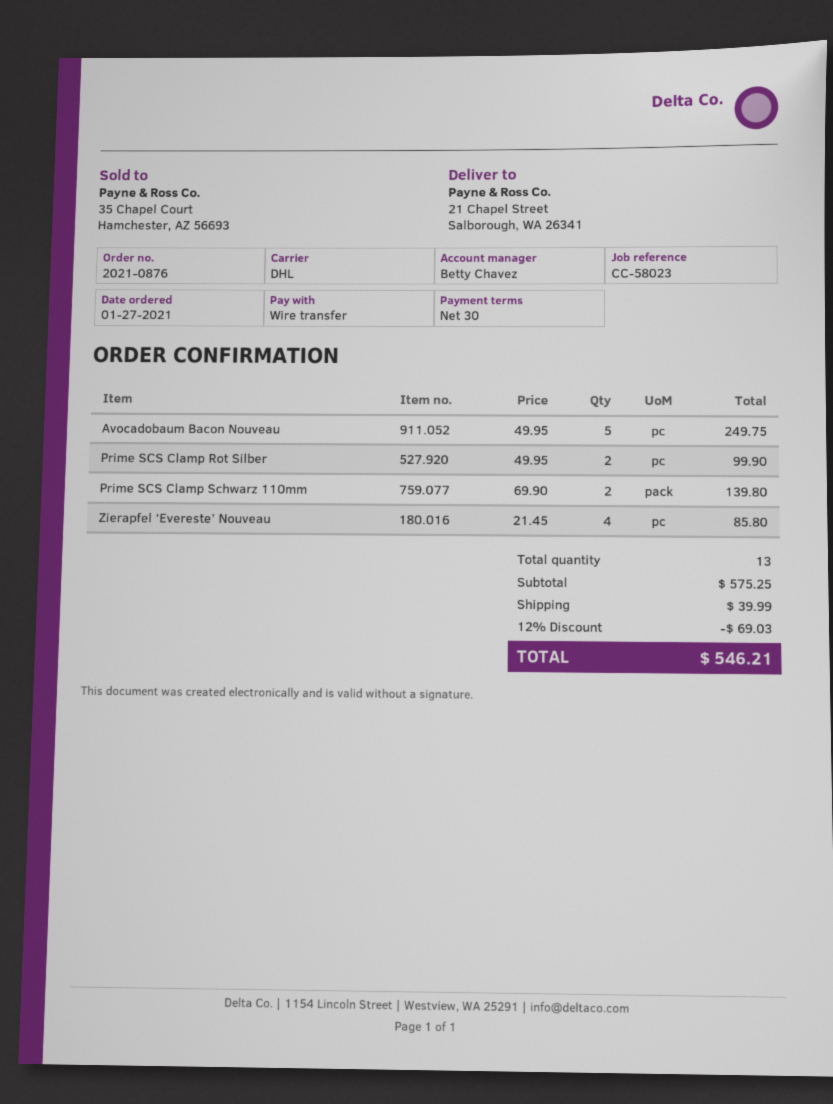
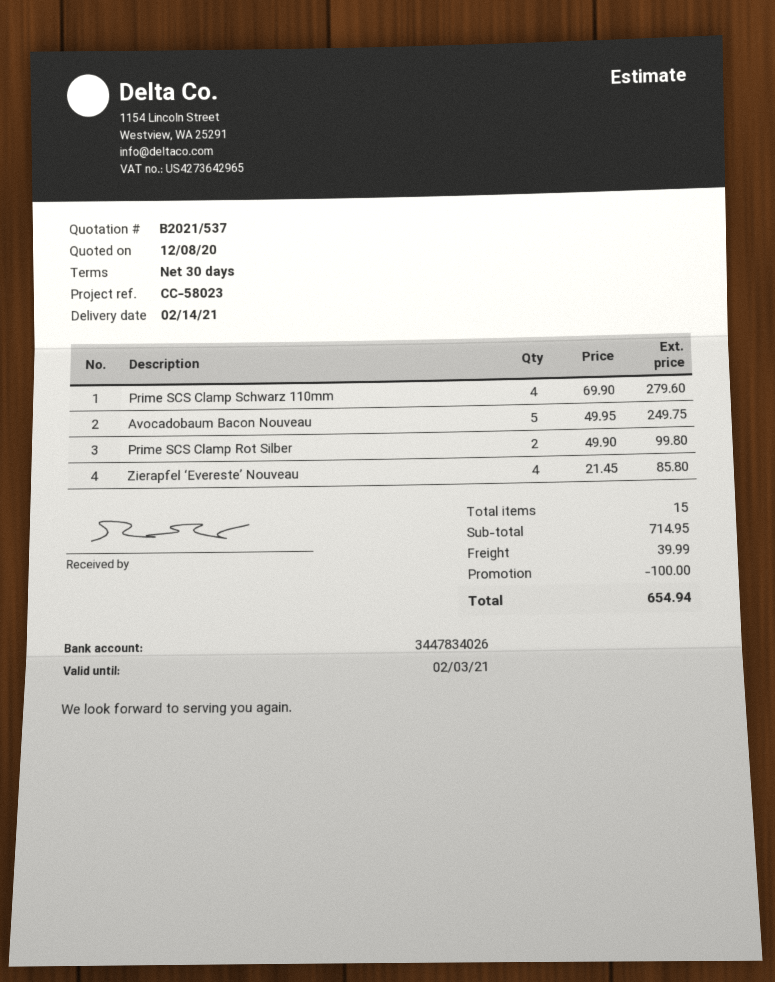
Prime SCS Clamp Rot Silber: 2 x 49.95 = 99.90 -> 2 x 49.90 = 99.80
Prime SCS Clamp Schwarz 110mm: 2 x 69.90 = 139.80 -> 4 x 69.90 = 279.60
total quantity: 13 -> 15
subtotal: 575.25 -> 714.95
discount: 69.03 -> 100.00
total: 546.21 -> 654.94

